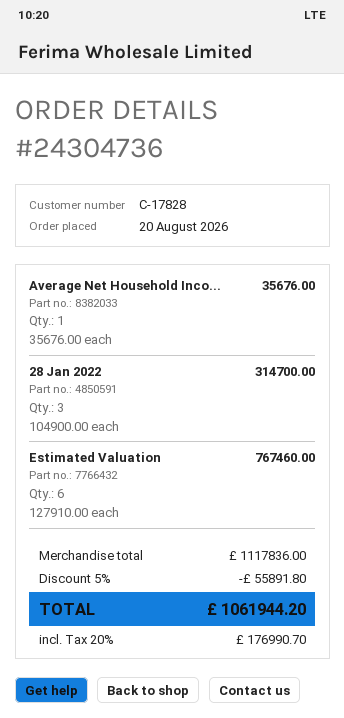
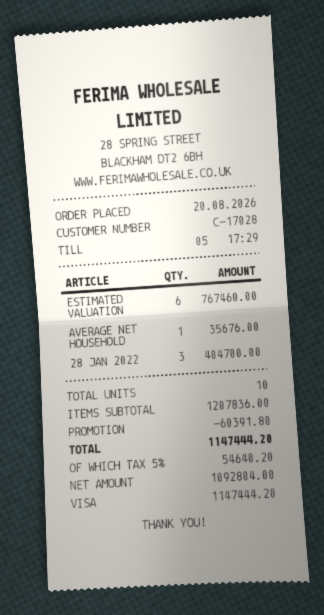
customer number: C-17828 -> C-17028
28 Jan 2022: 3 for 314700.00 -> 3 for 404700.00
subtotal: 1117836.00 -> 1207836.00
discount: 55891.80 -> 60391.80
tax: 20% = 176990.70 -> 5% = 54640.20
total: 1061944.20 -> 1147444.20

